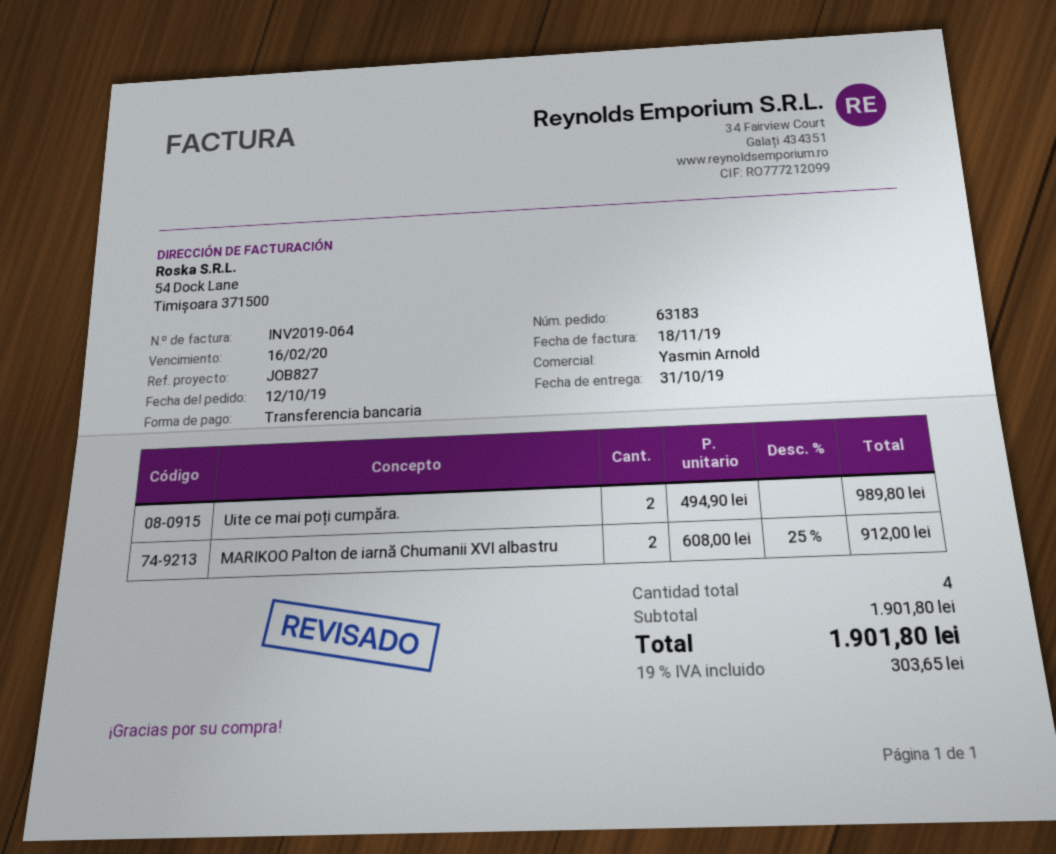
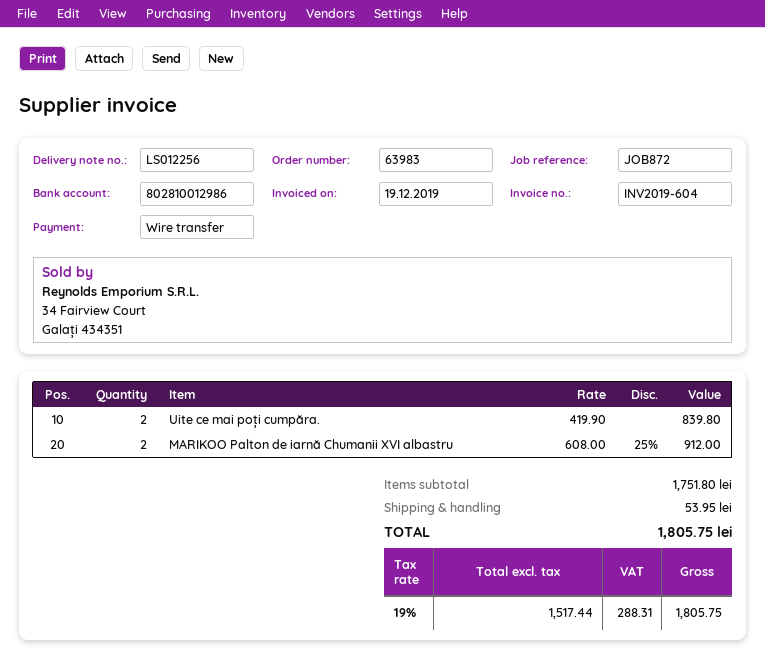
order number: 63183 -> 63983
invoice number: INV2019-064 -> INV2019-604
invoice date: 2019-11-18 -> 2019-12-19
reference: JOB827 -> JOB872
Uite ce mai poți cumpăra.: 2 x 494.90 = 989.80 -> 2 x 419.90 = 839.80
subtotal: 1901.80 -> 1751.80
shipping: none -> 53.95
tax: 19% = 303.65 -> 19% = 288.31
total: 1901.80 -> 1805.75

